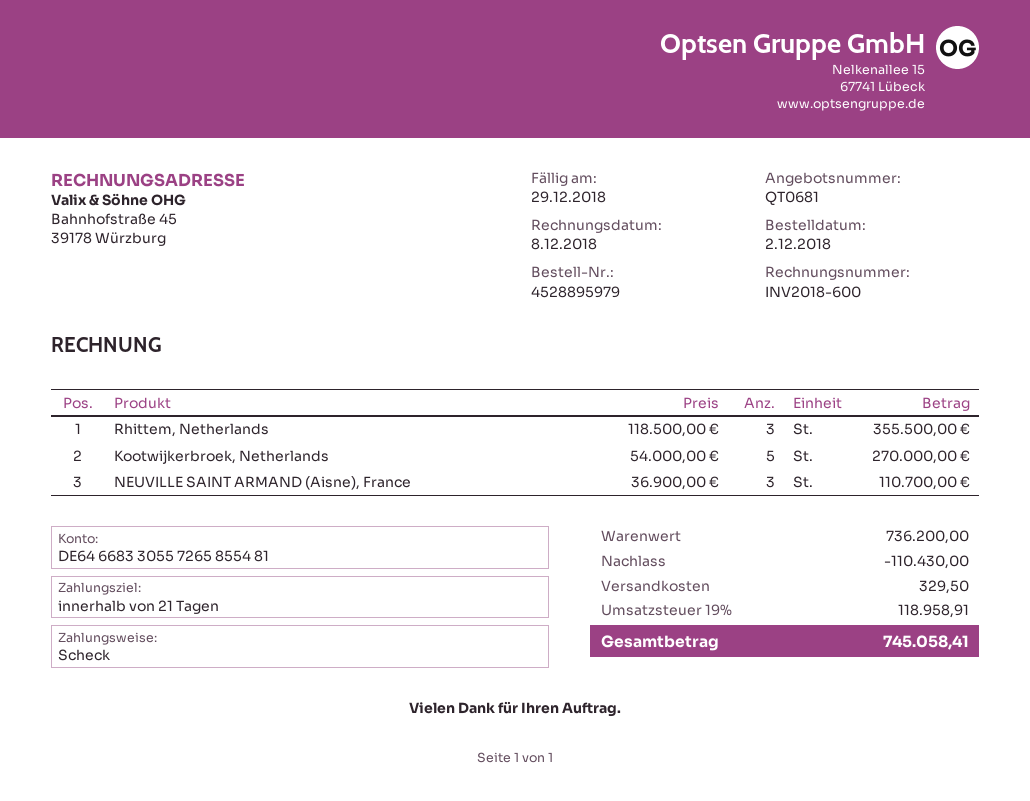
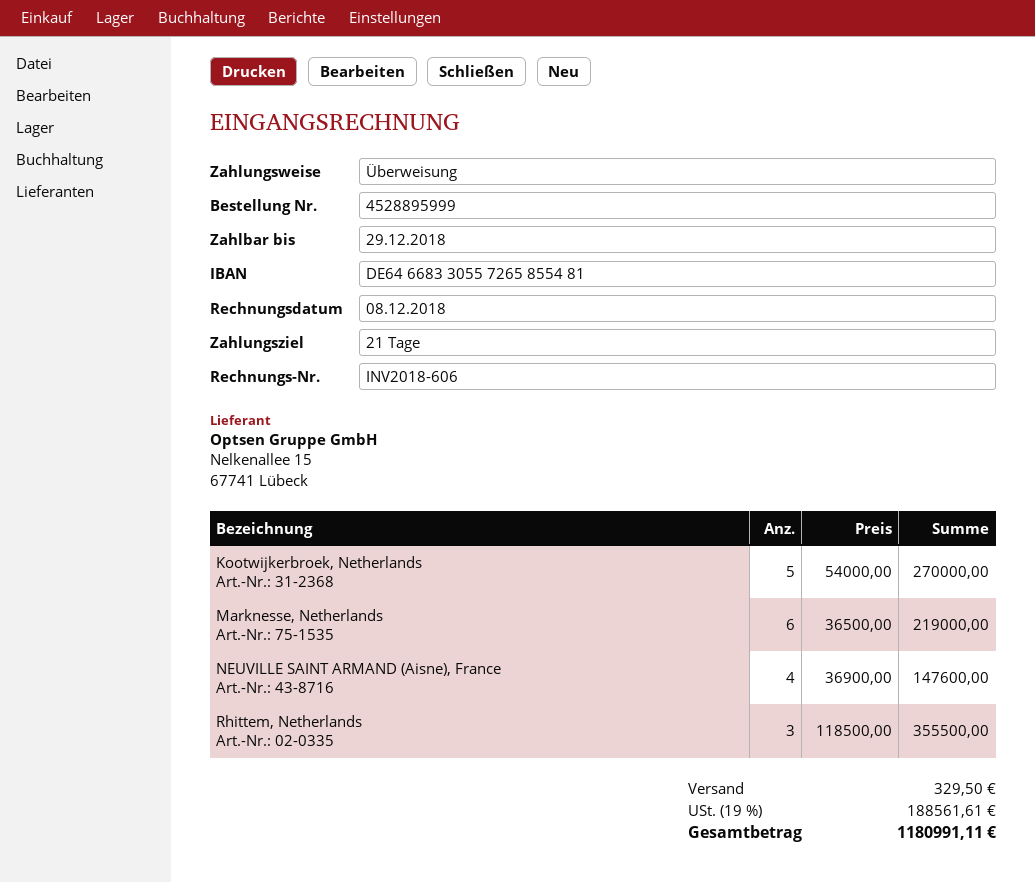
order number: 4528895979 -> 4528895999
invoice number: INV2018-600 -> INV2018-606
payment method: cheque -> bank transfer
NEUVILLE SAINT ARMAND (Aisne), France: 3 x 36900.00 = 110700.00 -> 4 x 36900.00 = 147600.00
Marknesse, Netherlands: none -> 6 x 36500.00 = 219000.00
discount: 110430.00 -> none
tax: 19% = 118958.91 -> 19% = 188561.61
total: 745058.41 -> 1180991.11

